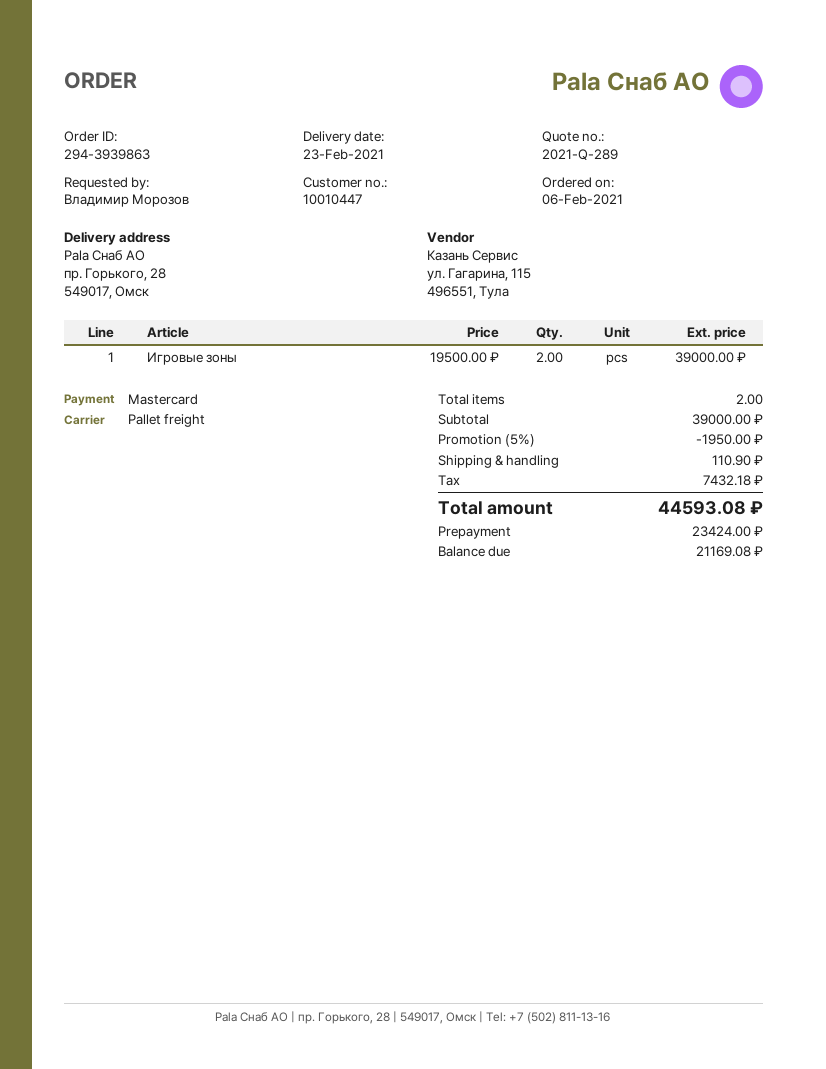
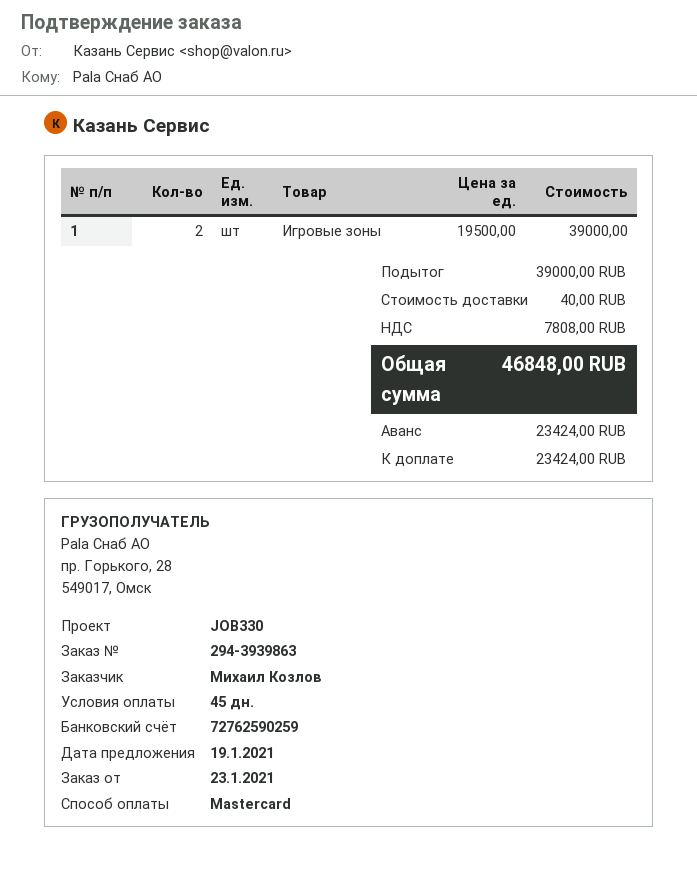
order date: 2021-02-06 -> 2021-01-23
ordered by: Владимир Морозов -> Михаил Козлов
discount: 5% = 1950.00 -> none
shipping: 110.90 -> 40.00
tax: 7432.18 -> 7808.00
total: 44593.08 -> 46848.00
balance: 21169.08 -> 23424.00

